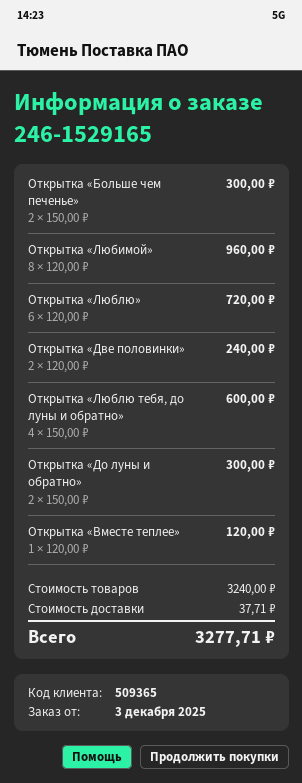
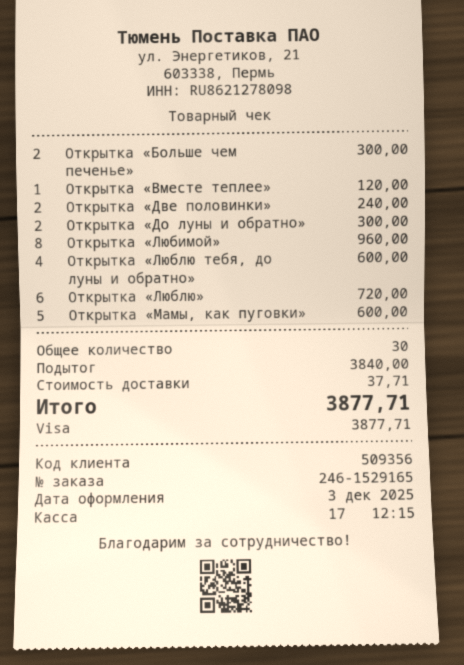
customer number: 509365 -> 509356
Открытка «Мамы, как пуговки»: none -> 5 for 600.00
subtotal: 3240.00 -> 3840.00
total: 3277.71 -> 3877.71

